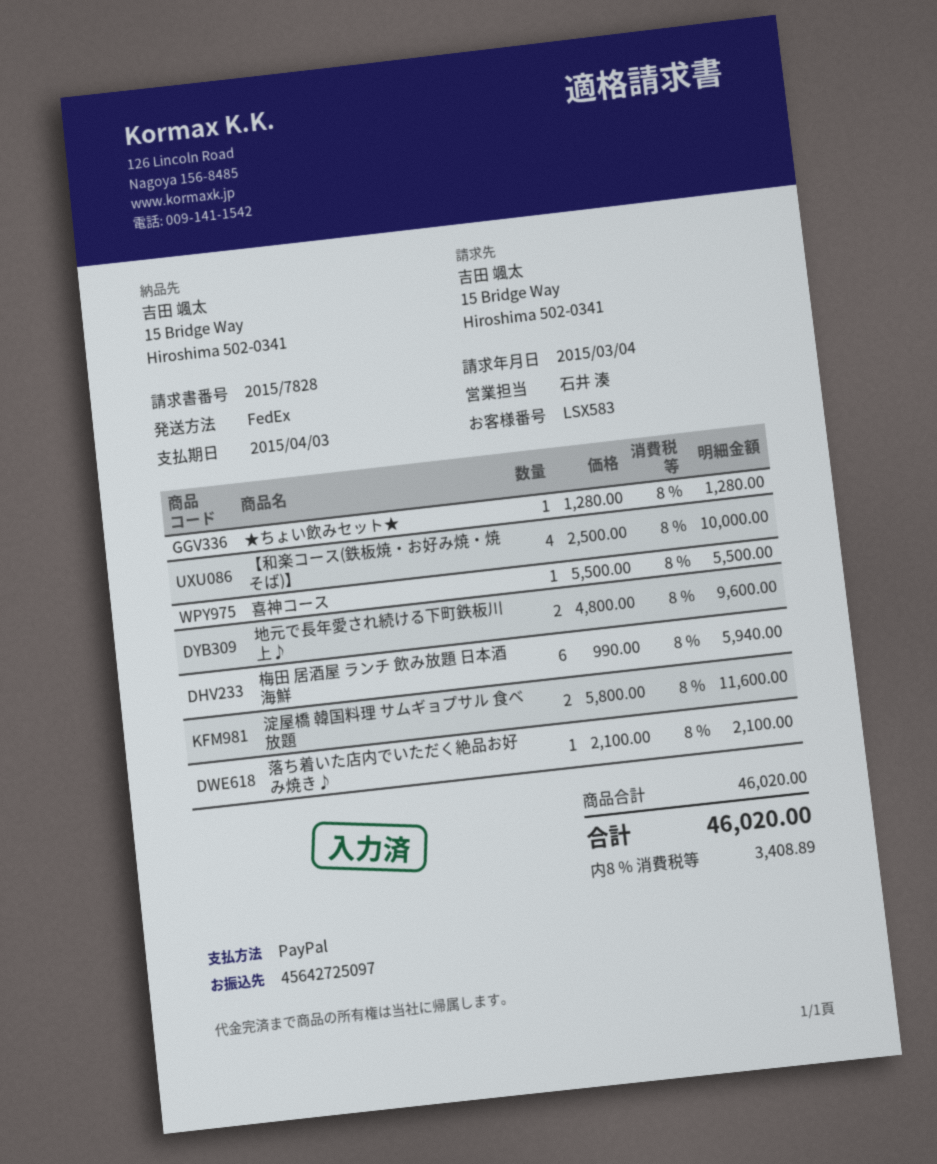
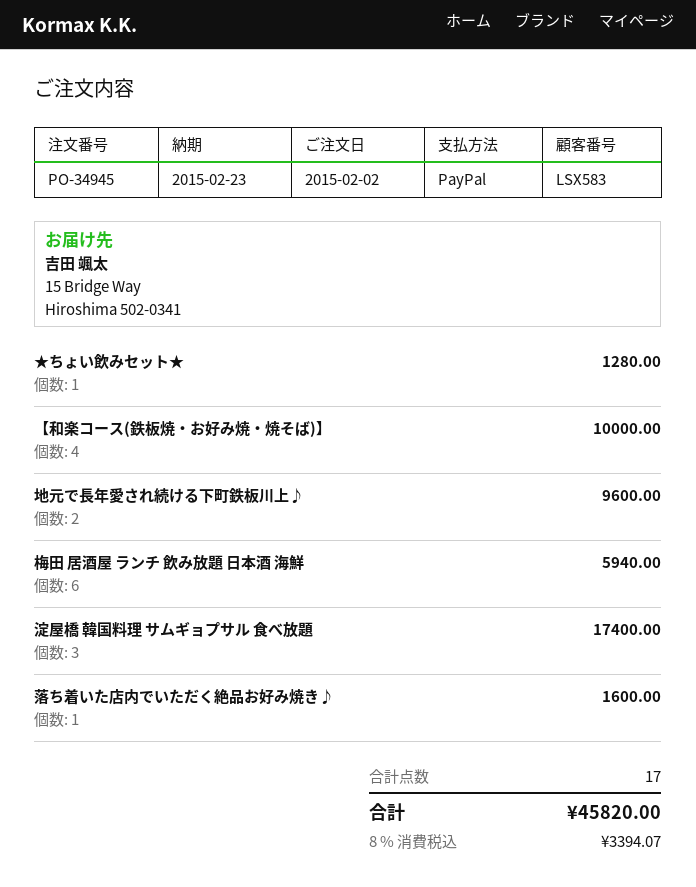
喜神コース: 1 for 5500.00 -> none
淀屋橋 韓国料理 サムギョプサル 食べ放題: 2 for 11600.00 -> 3 for 17400.00
落ち着いた店内でいただく絶品お好み焼き♪: 1 for 2100.00 -> 1 for 1600.00
tax: 8% = 3408.89 -> 8% = 3394.07
total: 46020.00 -> 45820.00

